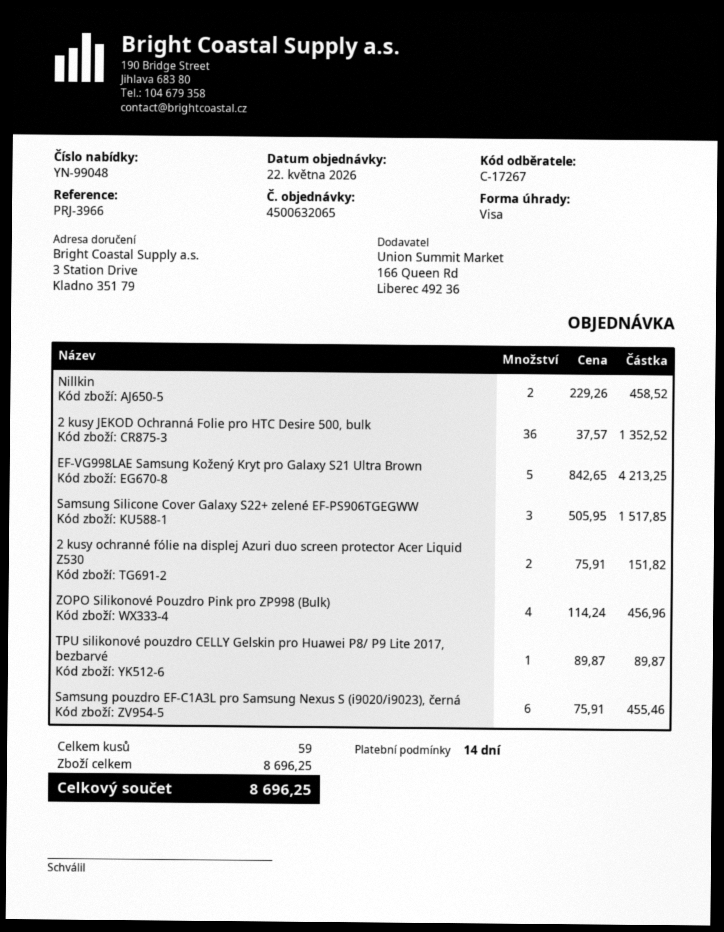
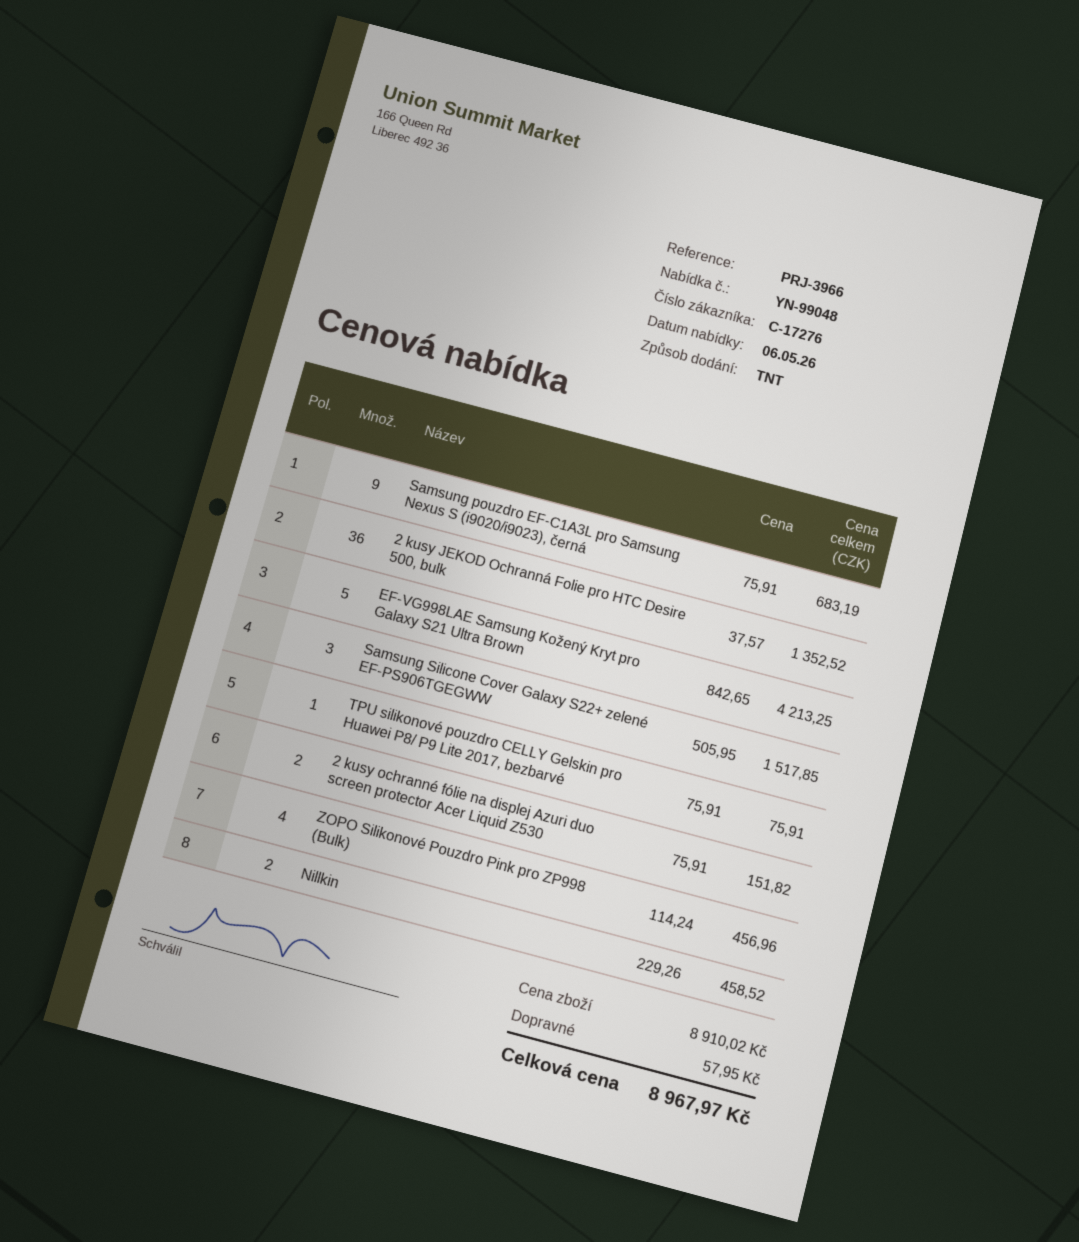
customer number: C-17267 -> C-17276
TPU silikonové pouzdro CELLY Gelskin pro Huawei P8/ P9 Lite 2017, bezbarvé: 1 x 89.87 = 89.87 -> 1 x 75.91 = 75.91
Samsung pouzdro EF-C1A3L pro Samsung Nexus S (i9020/i9023), černá: 6 x 75.91 = 455.46 -> 9 x 75.91 = 683.19
subtotal: 8696.25 -> 8910.02
shipping: none -> 57.95
total: 8696.25 -> 8967.97

